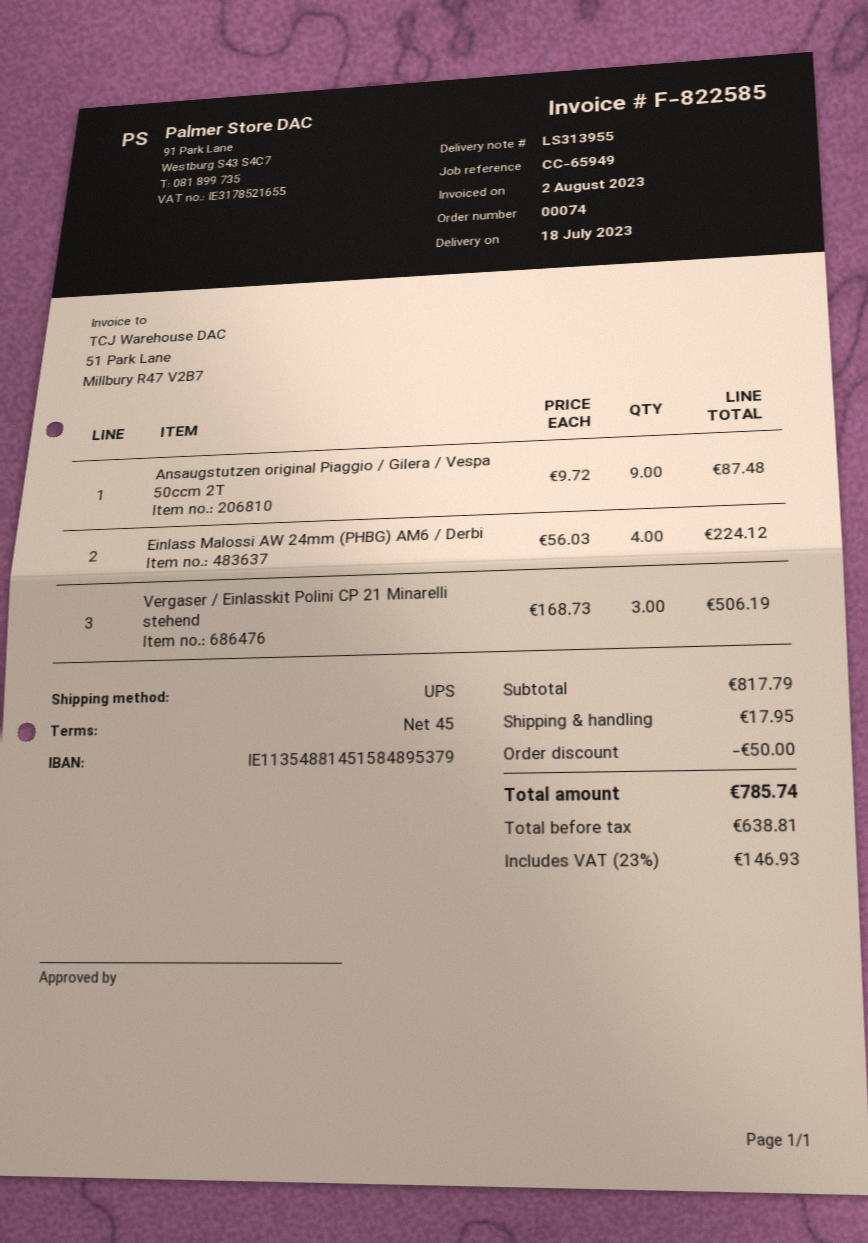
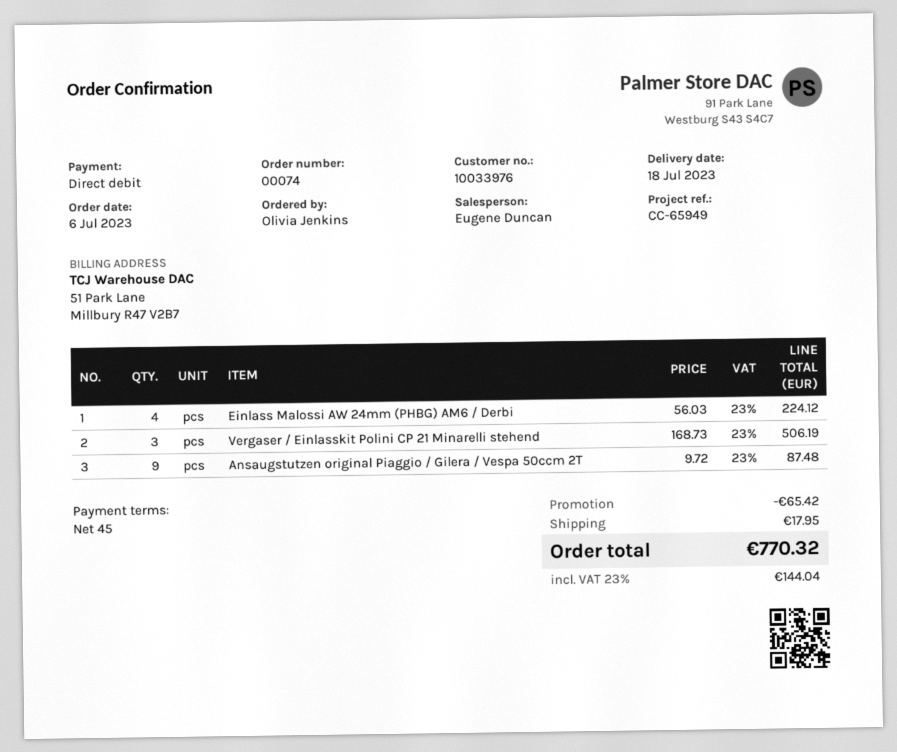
discount: 50.00 -> 65.42
tax: 23% = 146.93 -> 23% = 144.04
total: 785.74 -> 770.32

